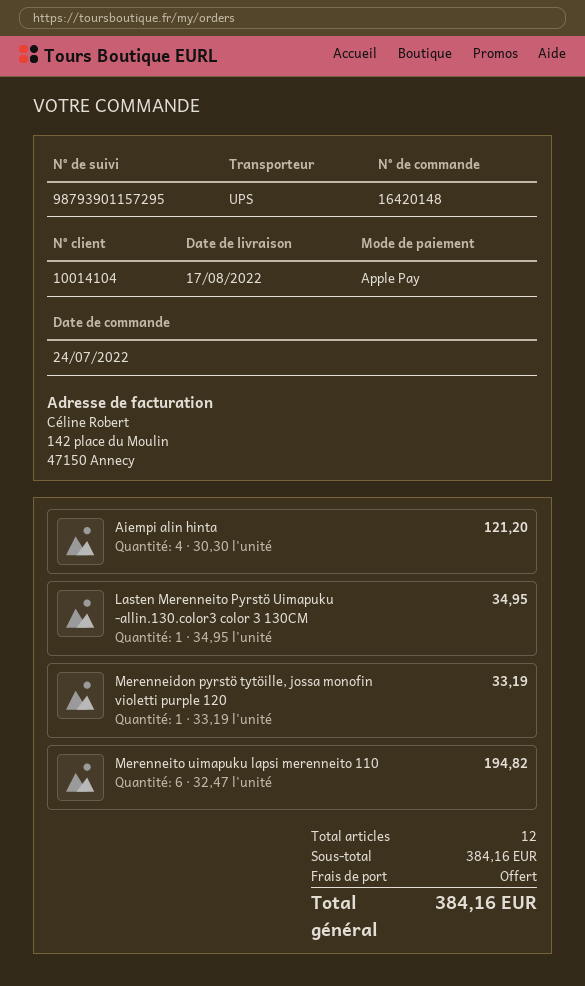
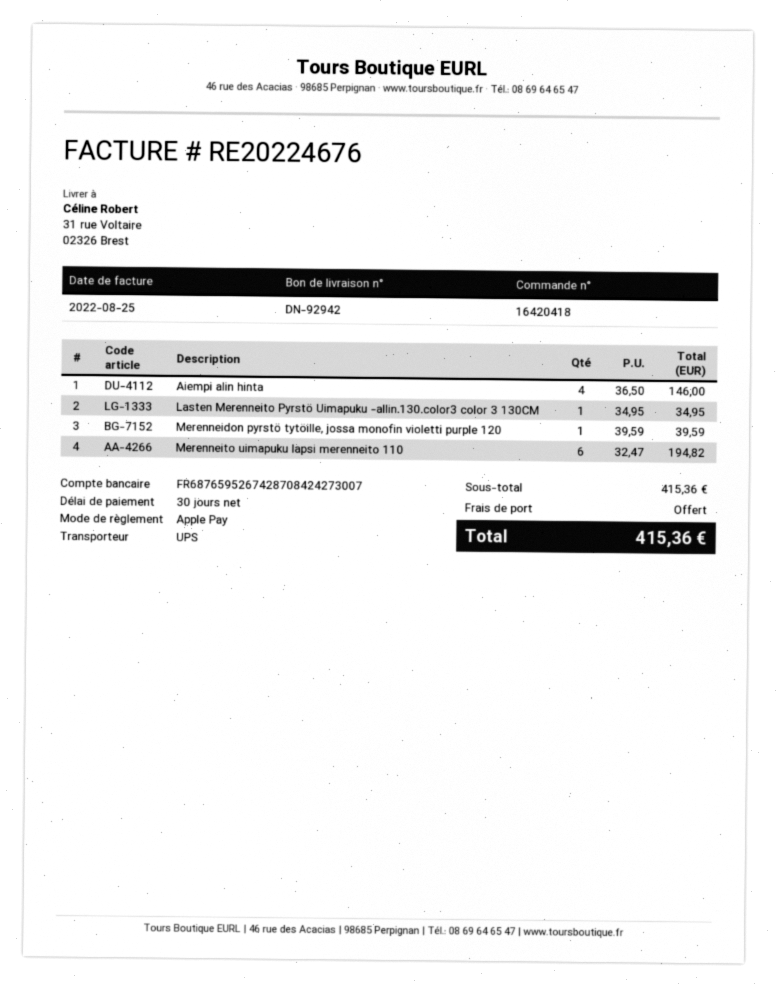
order number: 16420148 -> 16420418
Aiempi alin hinta: 4 x 30.30 = 121.20 -> 4 x 36.50 = 146.00
Merenneidon pyrstö tytöille, jossa monofin violetti purple 120: 1 x 33.19 = 33.19 -> 1 x 39.59 = 39.59
subtotal: 384.16 -> 415.36
total: 384.16 -> 415.36

